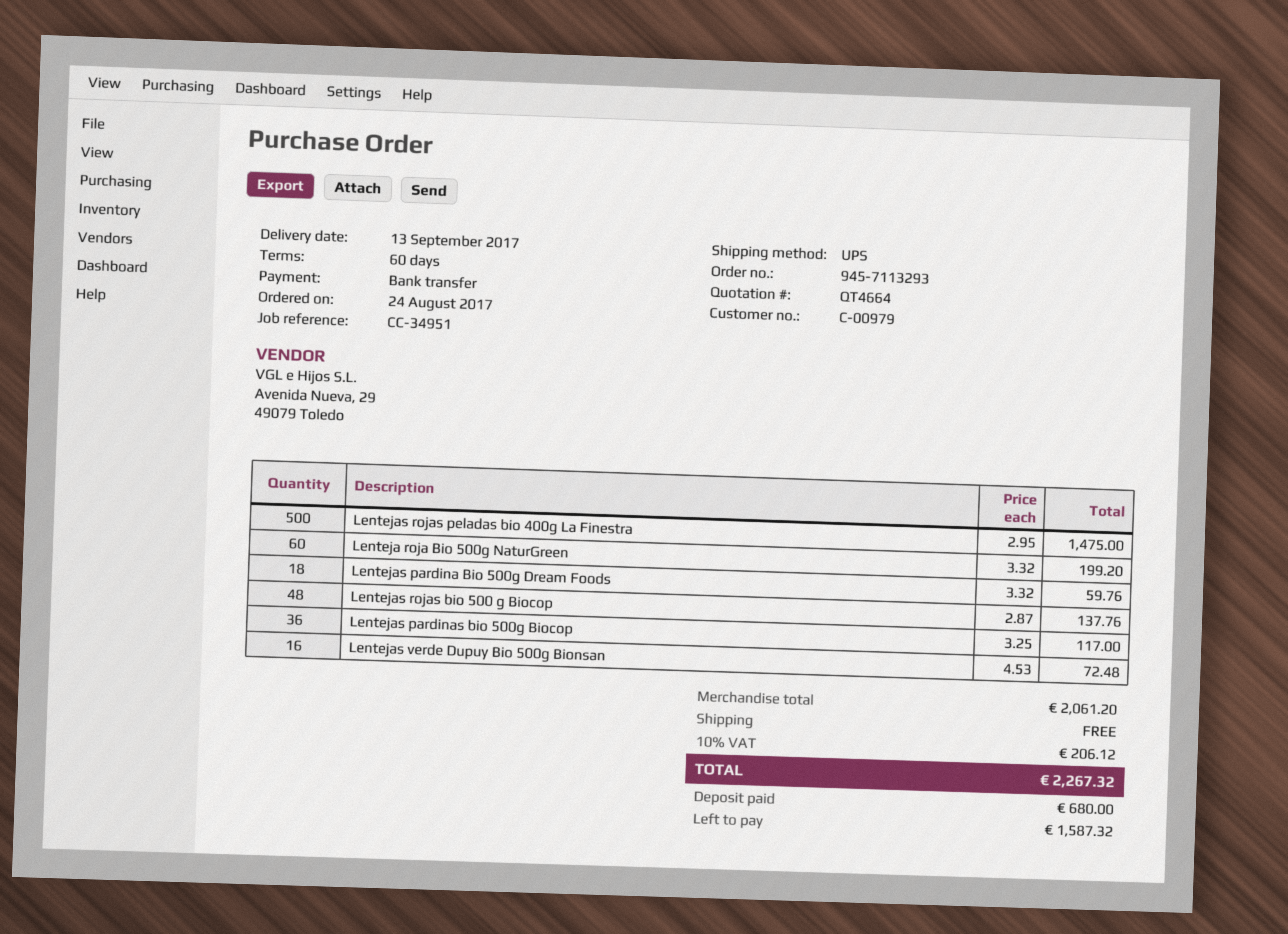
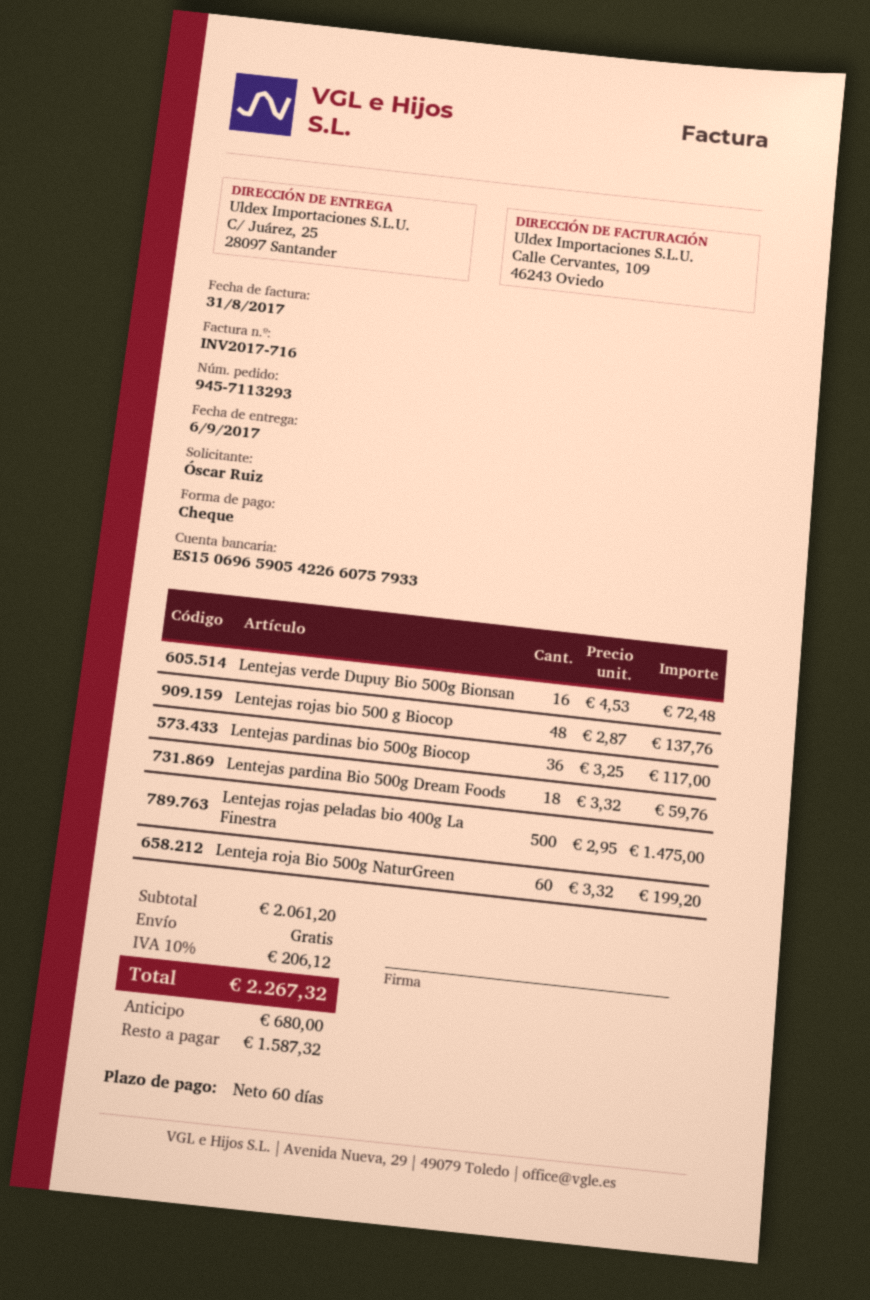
delivery date: 2017-09-13 -> 2017-09-06
payment method: bank transfer -> cheque

